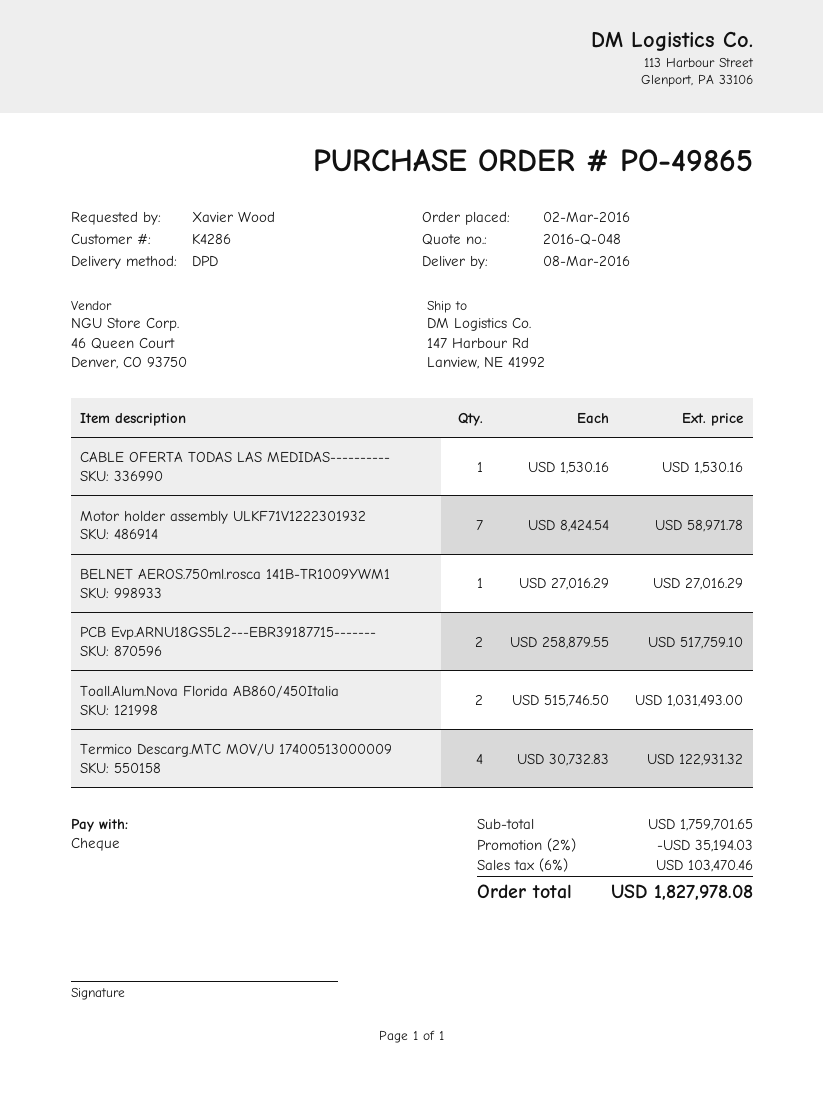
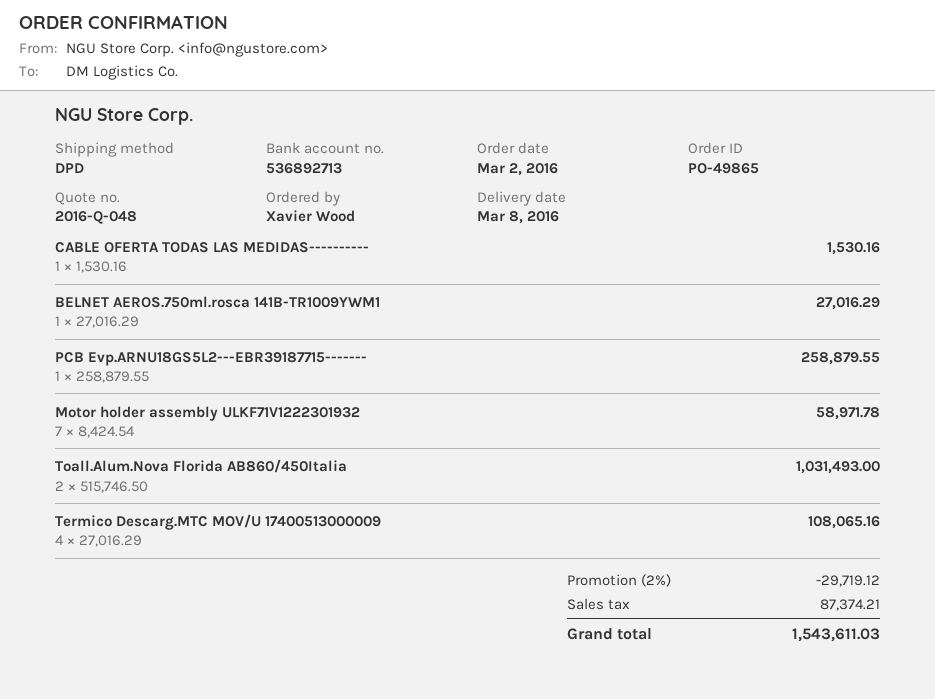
PCB Evp.ARNU18GS5L2---EBR39187715-------: 2 x 258879.55 = 517759.10 -> 1 x 258879.55 = 258879.55
Termico Descarg.MTC MOV/U 17400513000009: 4 x 30732.83 = 122931.32 -> 4 x 27016.29 = 108065.16
discount: 2% = 35194.03 -> 2% = 29719.12
tax: 103470.46 -> 87374.21
total: 1827978.08 -> 1543611.03

